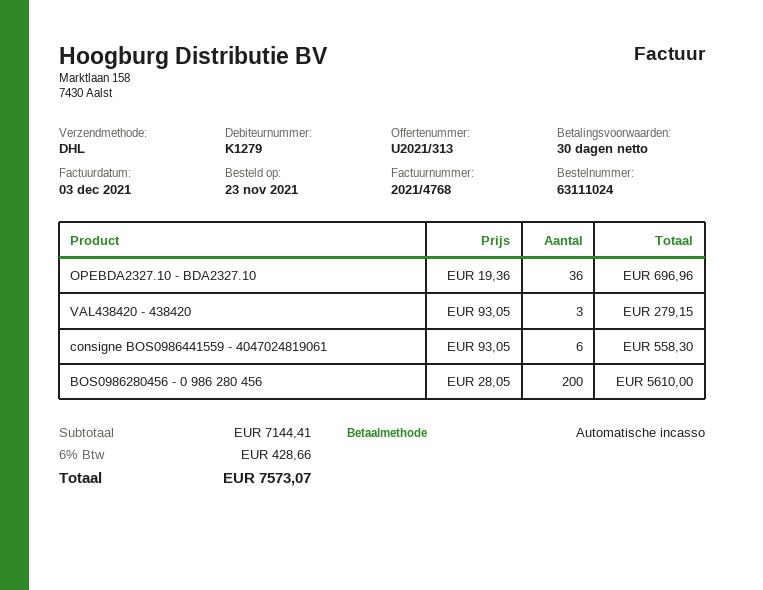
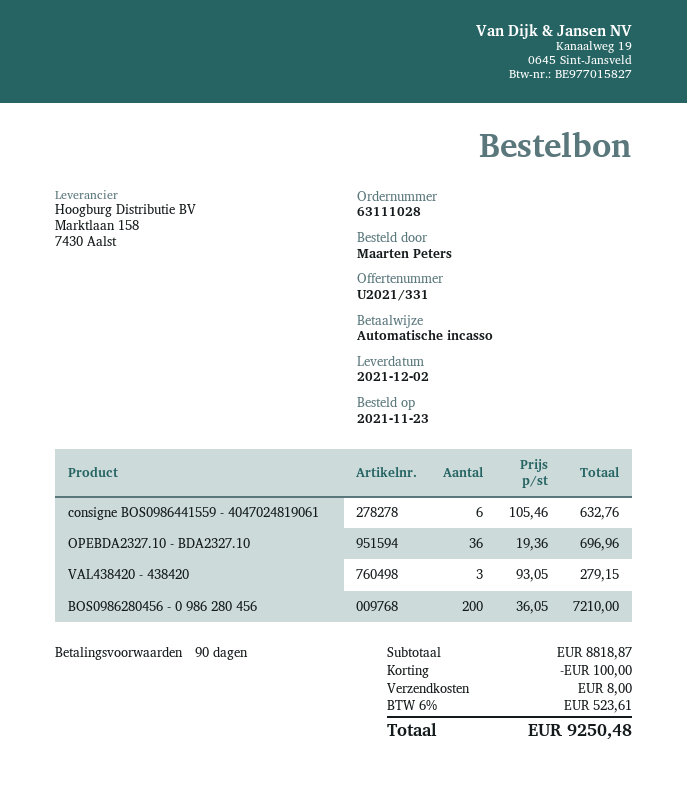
quote number: U2021/313 -> U2021/331
order number: 63111024 -> 63111028
payment terms: 30 days -> 90 days
consigne BOS0986441559 - 4047024819061: 6 x 93.05 = 558.30 -> 6 x 105.46 = 632.76
BOS0986280456 - 0 986 280 456: 200 x 28.05 = 5610.00 -> 200 x 36.05 = 7210.00
subtotal: 7144.41 -> 8818.87
discount: none -> 100.00
shipping: none -> 8.00
tax: 6% = 428.66 -> 6% = 523.61
total: 7573.07 -> 9250.48

